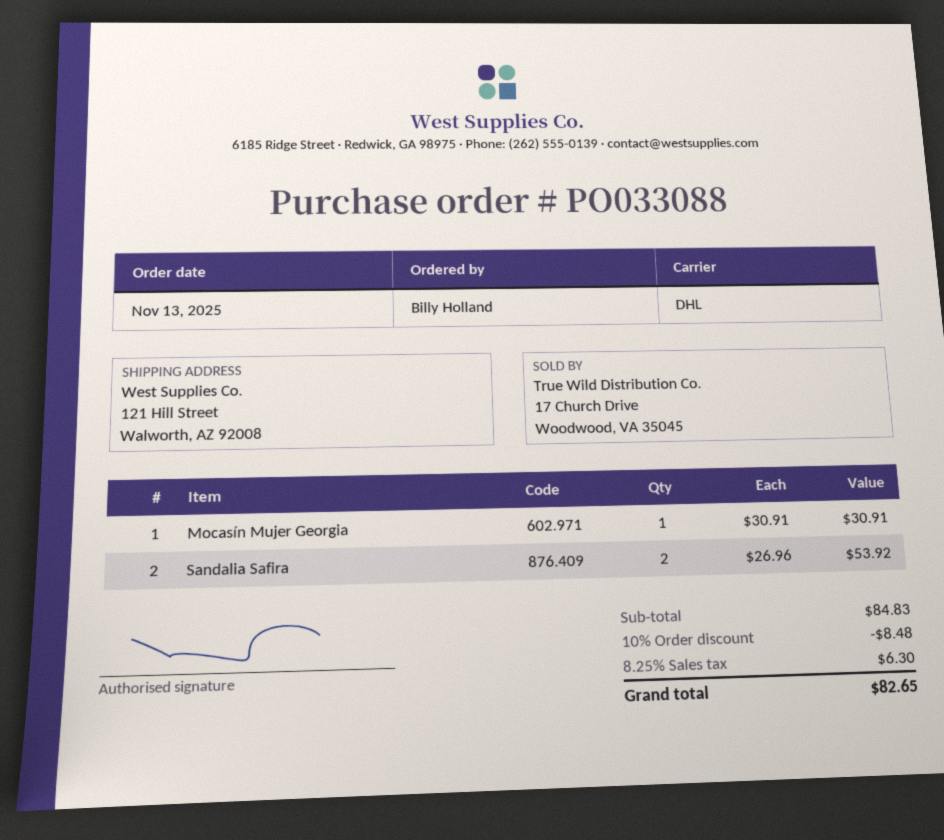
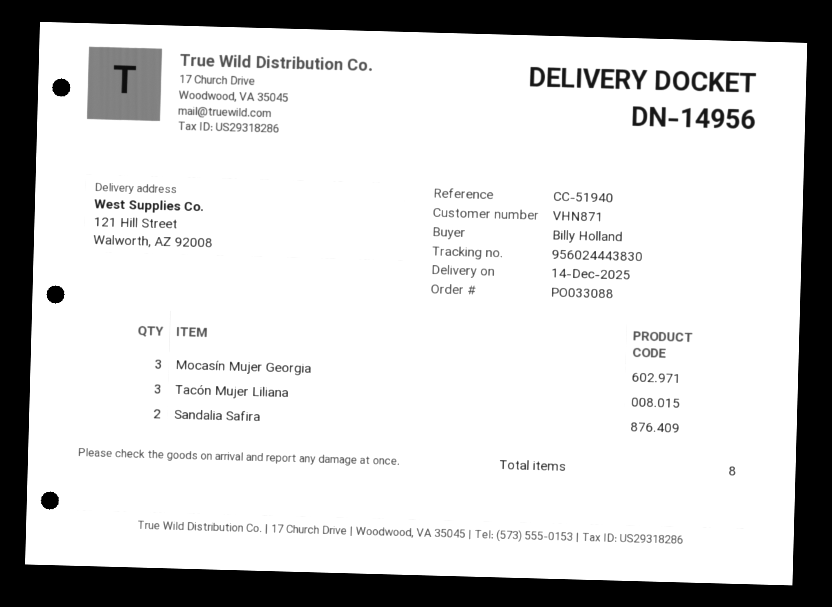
Mocasín Mujer Georgia: 1 -> 3
Tacón Mujer Liliana: none -> 3

